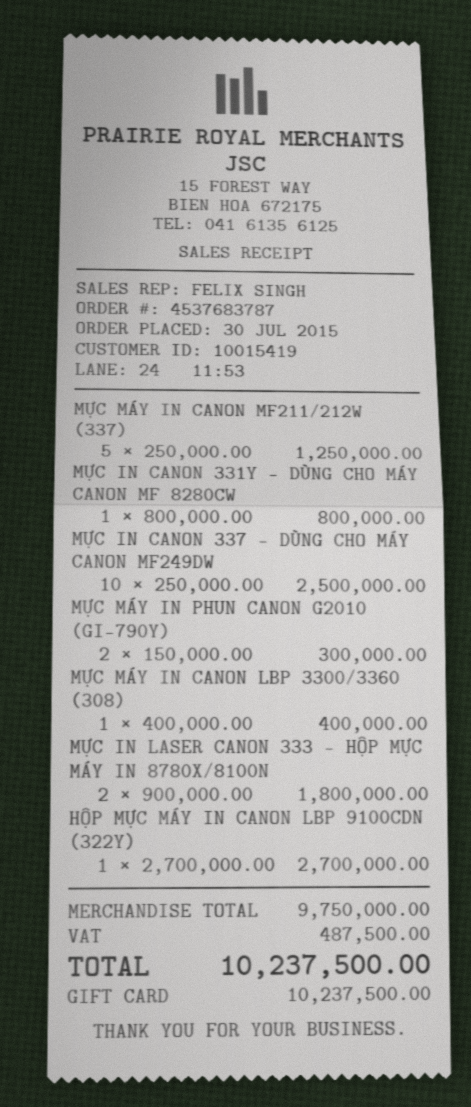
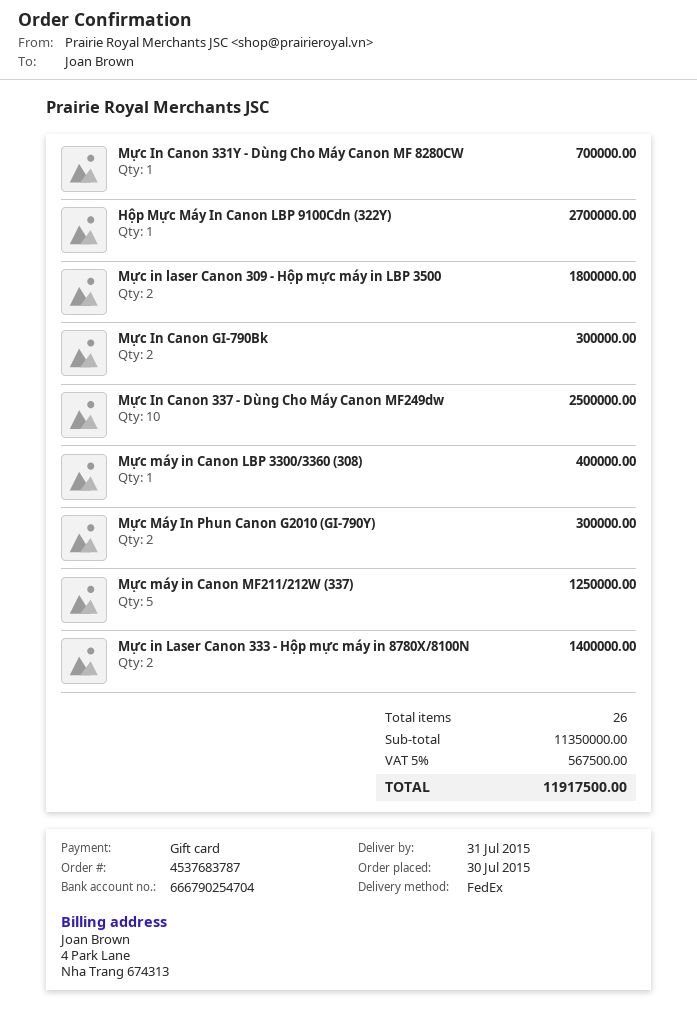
MỰC IN CANON 331Y - DÙNG CHO MÁY CANON MF 8280CW: 1 for 800000.00 -> 1 for 700000.00
MỰC IN LASER CANON 333 - HỘP MỰC MÁY IN 8780X/8100N: 2 for 1800000.00 -> 2 for 1400000.00
Mực in laser Canon 309 - Hộp mực máy in LBP 3500: none -> 2 for 1800000.00
Mực In Canon GI-790Bk: none -> 2 for 300000.00
subtotal: 9750000.00 -> 11350000.00
tax: 487500.00 -> 567500.00
total: 10237500.00 -> 11917500.00

